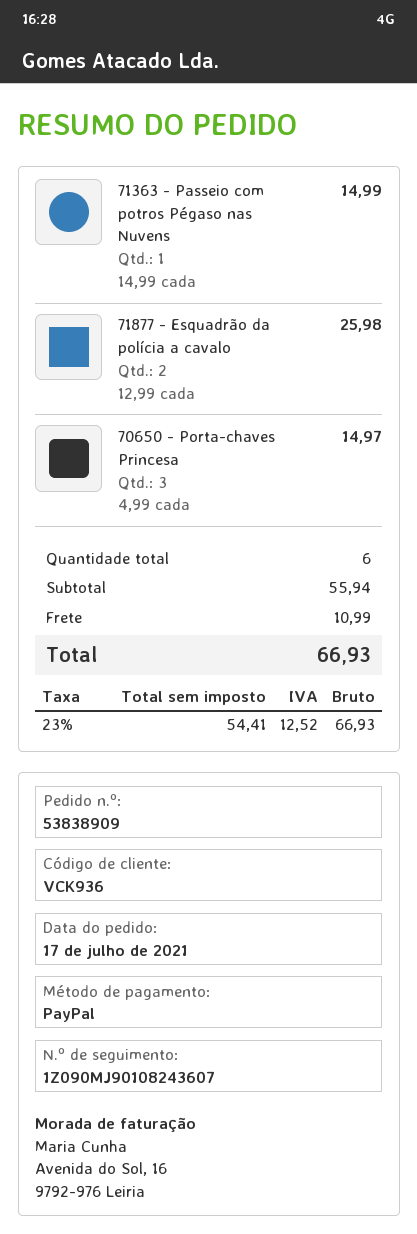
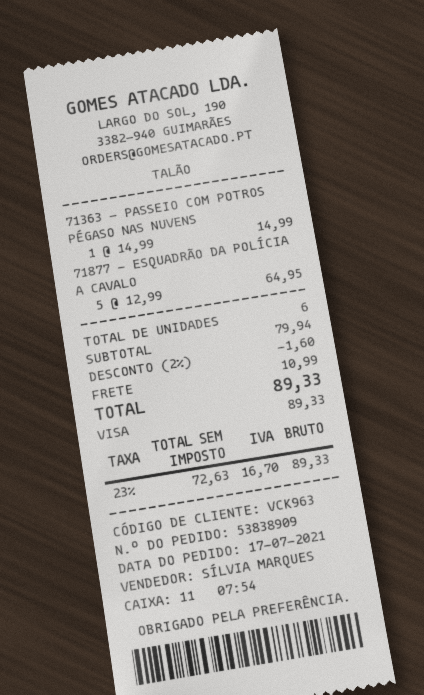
customer number: VCK936 -> VCK963
payment method: PayPal -> Visa
71877 - Esquadrão da polícia a cavalo: 2 x 12.99 = 25.98 -> 5 x 12.99 = 64.95
70650 - Porta-chaves Princesa: 3 x 4.99 = 14.97 -> none
subtotal: 55.94 -> 79.94
discount: none -> 2% = 1.60
net: 54.41 -> 72.63
tax: 23% = 12.52 -> 23% = 16.70
total: 66.93 -> 89.33

